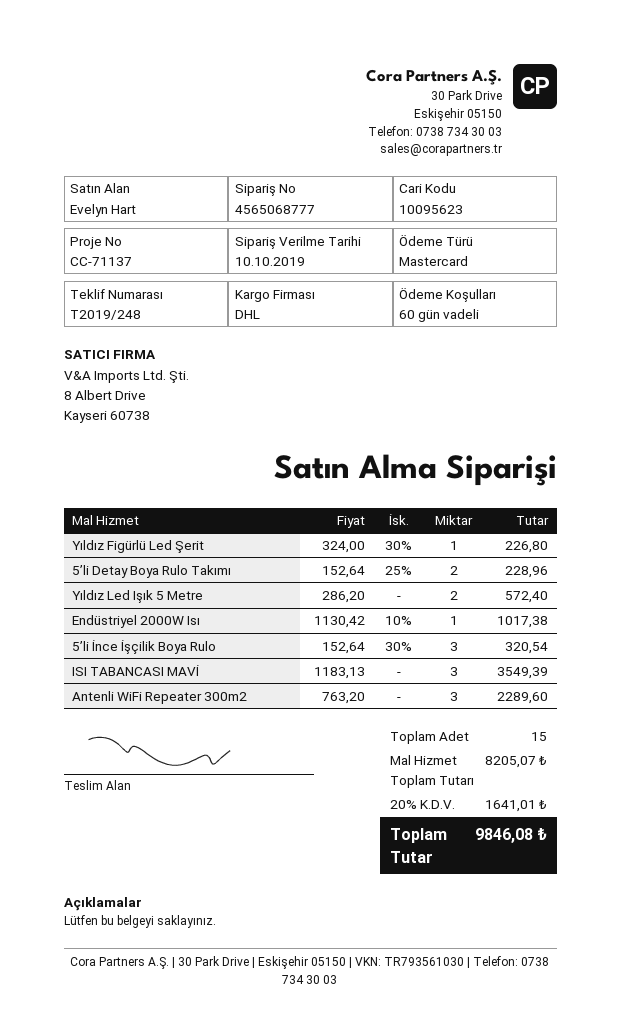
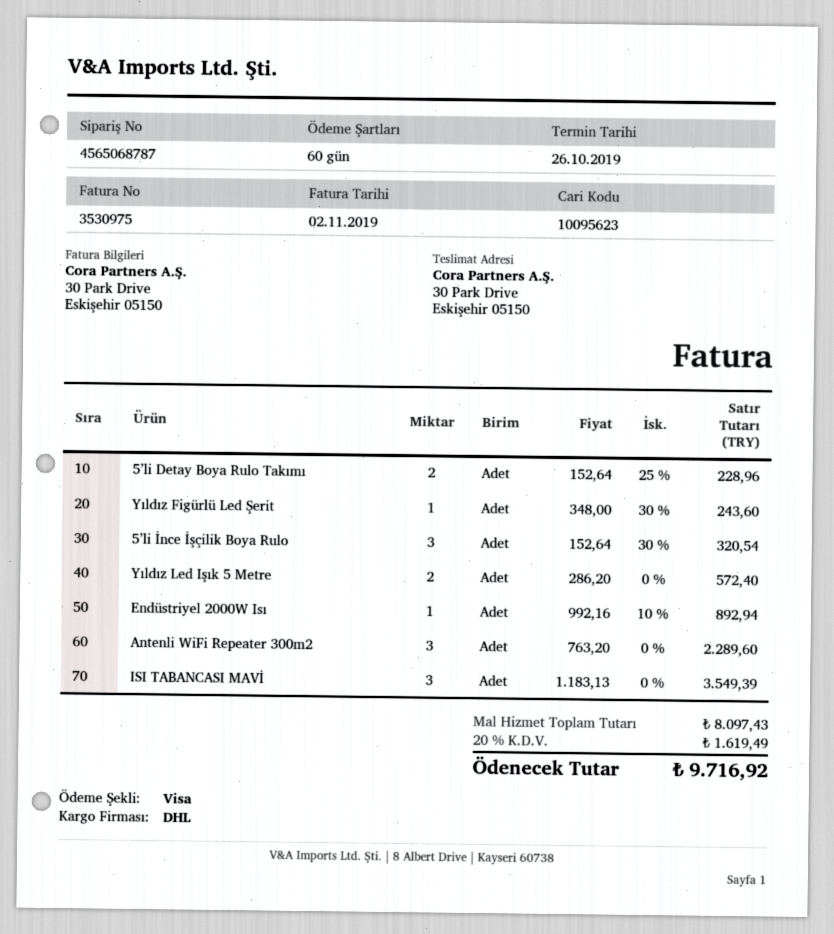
order number: 4565068777 -> 4565068787
payment method: Mastercard -> Visa
Yıldız Figürlü Led Şerit: 1 x 324.00 - 30% = 226.80 -> 1 x 348.00 - 30% = 243.60
Endüstriyel 2000W Isı: 1 x 1130.42 - 10% = 1017.38 -> 1 x 992.16 - 10% = 892.94
subtotal: 8205.07 -> 8097.43
tax: 20% = 1641.01 -> 20% = 1619.49
total: 9846.08 -> 9716.92

